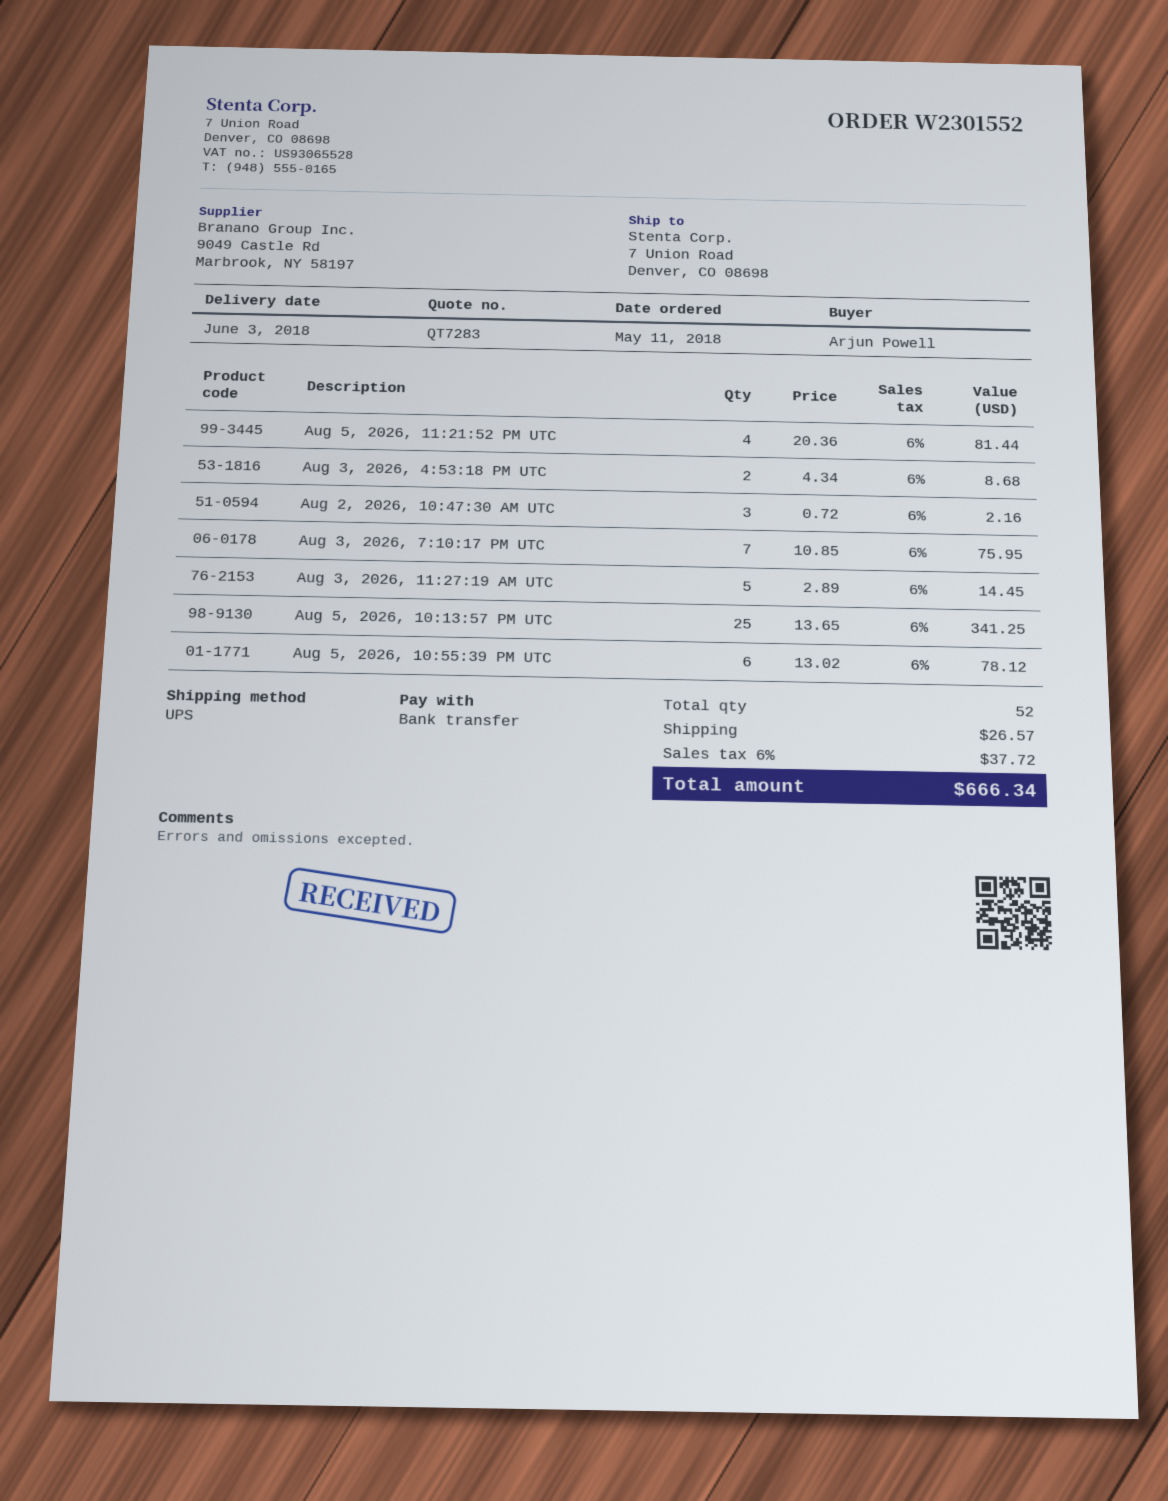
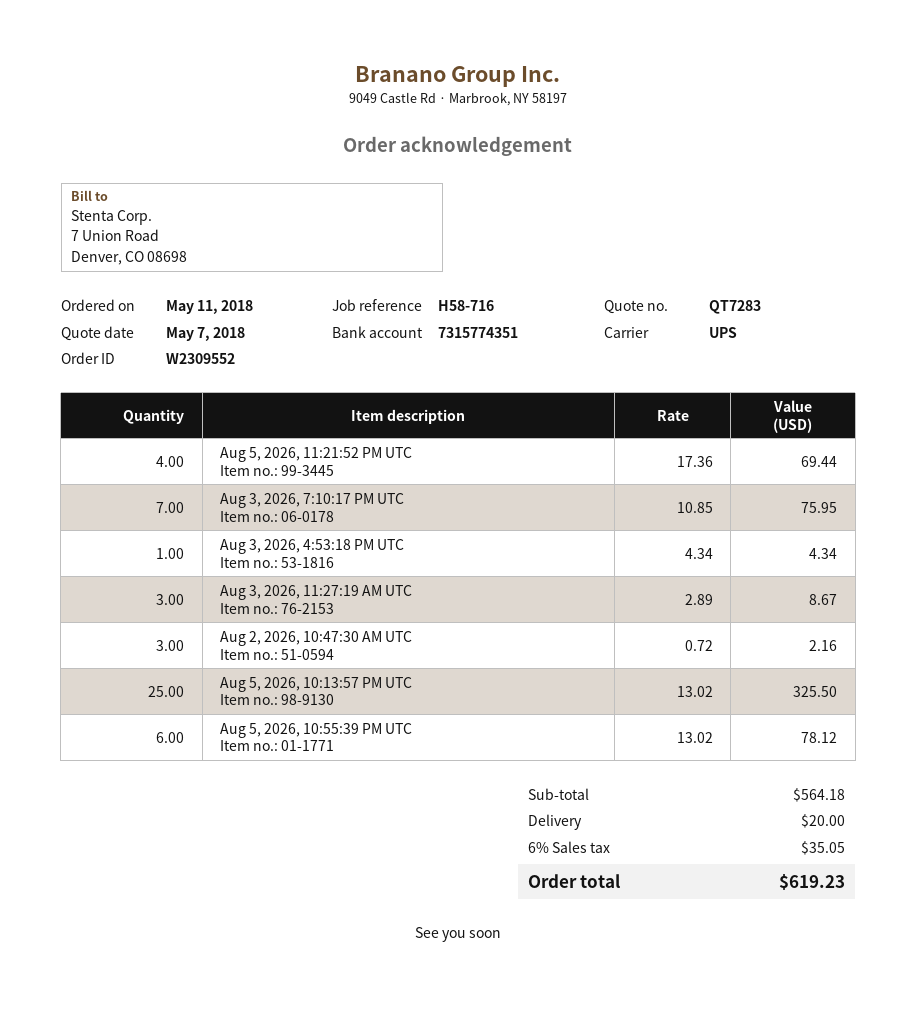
order number: W2301552 -> W2309552
Aug 5, 2026, 11:21:52 PM UTC: 4 x 20.36 = 81.44 -> 4 x 17.36 = 69.44
Aug 3, 2026, 4:53:18 PM UTC: 2 x 4.34 = 8.68 -> 1 x 4.34 = 4.34
Aug 3, 2026, 11:27:19 AM UTC: 5 x 2.89 = 14.45 -> 3 x 2.89 = 8.67
Aug 5, 2026, 10:13:57 PM UTC: 25 x 13.65 = 341.25 -> 25 x 13.02 = 325.50
shipping: 26.57 -> 20.00
tax: 6% = 37.72 -> 6% = 35.05
total: 666.34 -> 619.23

